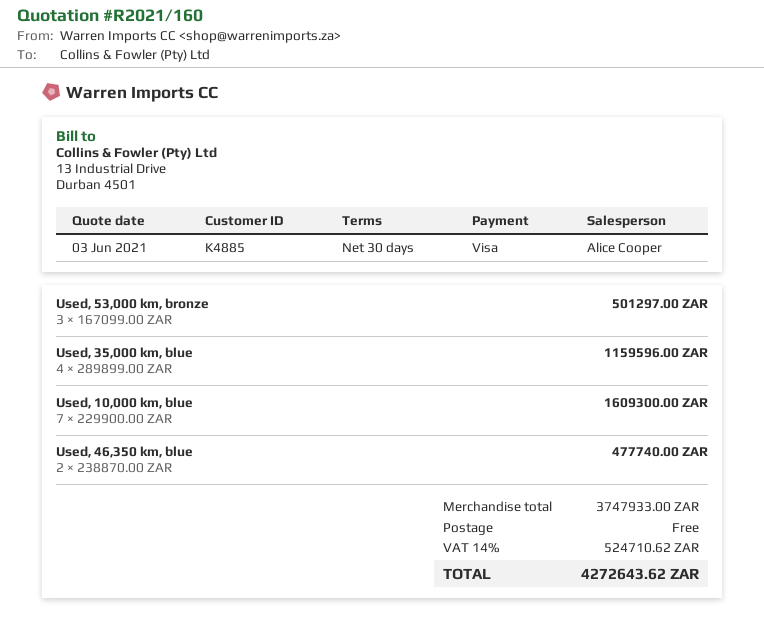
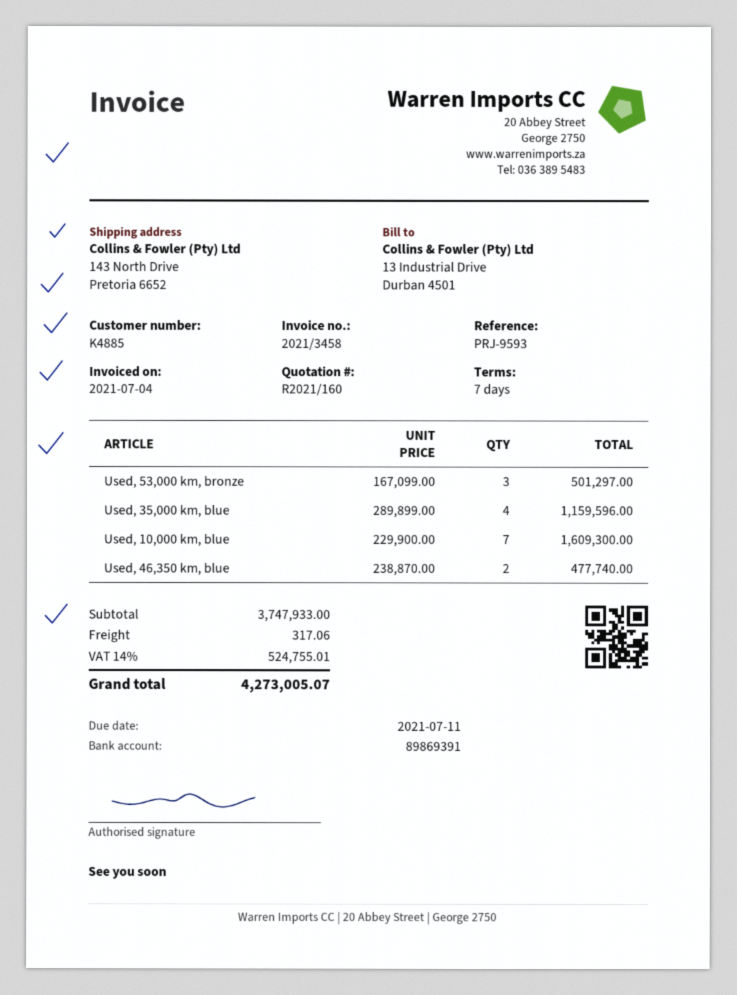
payment terms: 30 days -> 7 days
shipping: 0.00 -> 317.06
tax: 14% = 524710.62 -> 14% = 524755.01
total: 4272643.62 -> 4273005.07

